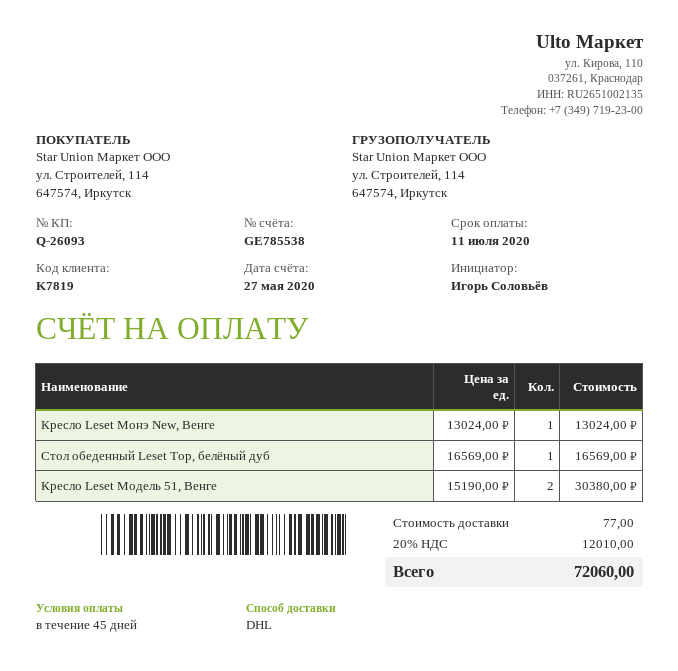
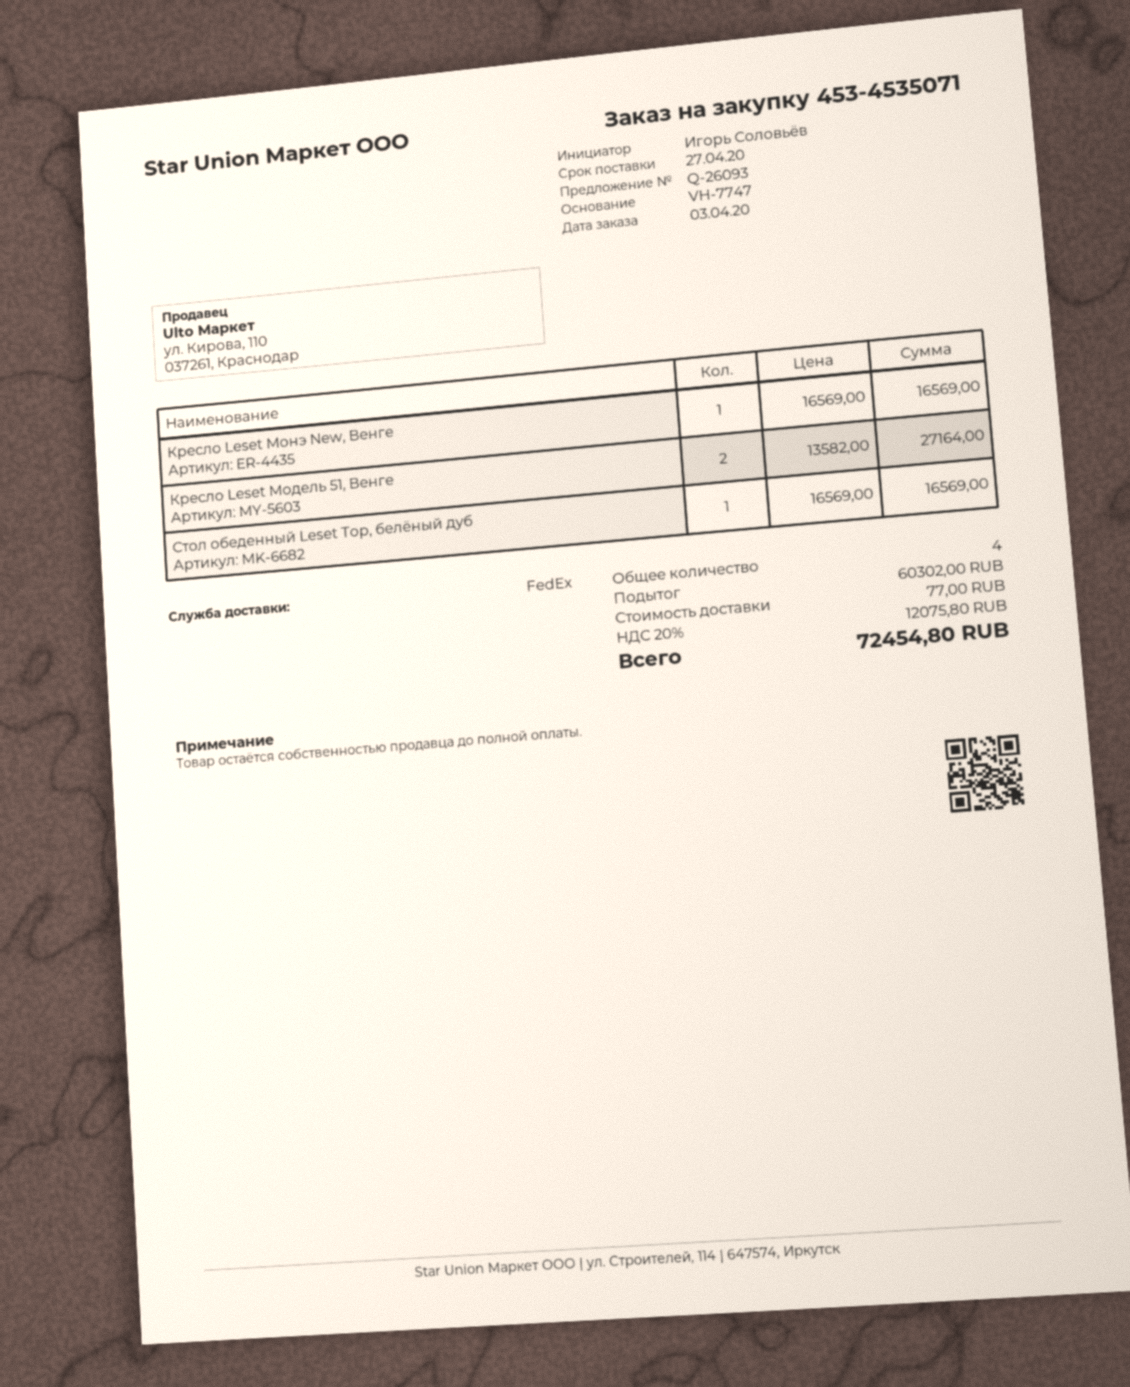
shipping method: DHL -> FedEx
Кресло Leset Монэ New, Венге: 1 x 13024.00 = 13024.00 -> 1 x 16569.00 = 16569.00
Кресло Leset Модель 51, Венге: 2 x 15190.00 = 30380.00 -> 2 x 13582.00 = 27164.00
tax: 20% = 12010.00 -> 20% = 12075.80
total: 72060.00 -> 72454.80

